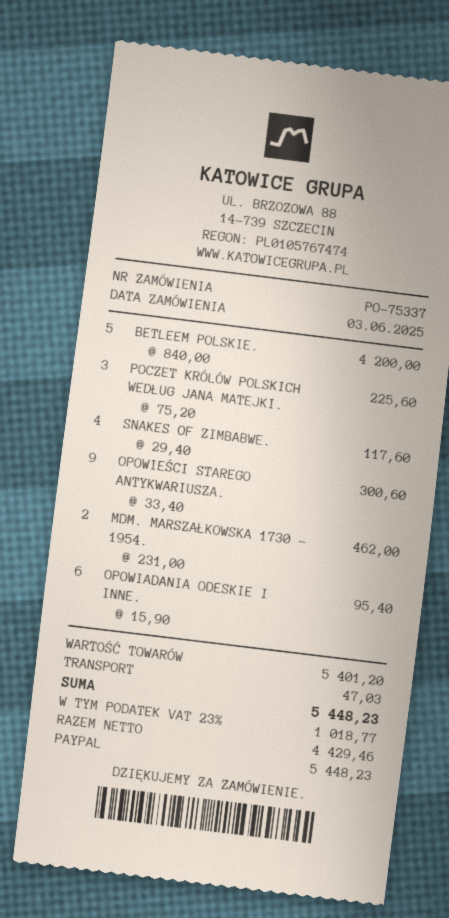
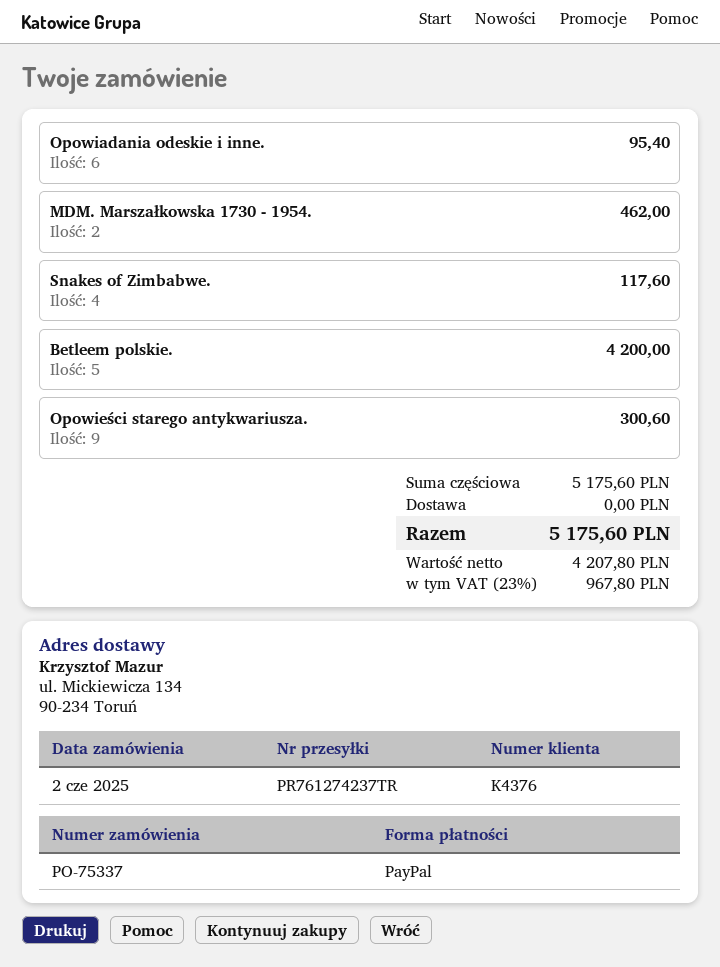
order date: 2025-06-03 -> 2025-06-02
POCZET KRÓLÓW POLSKICH WEDŁUG JANA MATEJKI.: 3 for 225.60 -> none
subtotal: 5401.20 -> 5175.60
shipping: 47.03 -> 0.00
net: 4429.46 -> 4207.80
tax: 23% = 1018.77 -> 23% = 967.80
total: 5448.23 -> 5175.60

